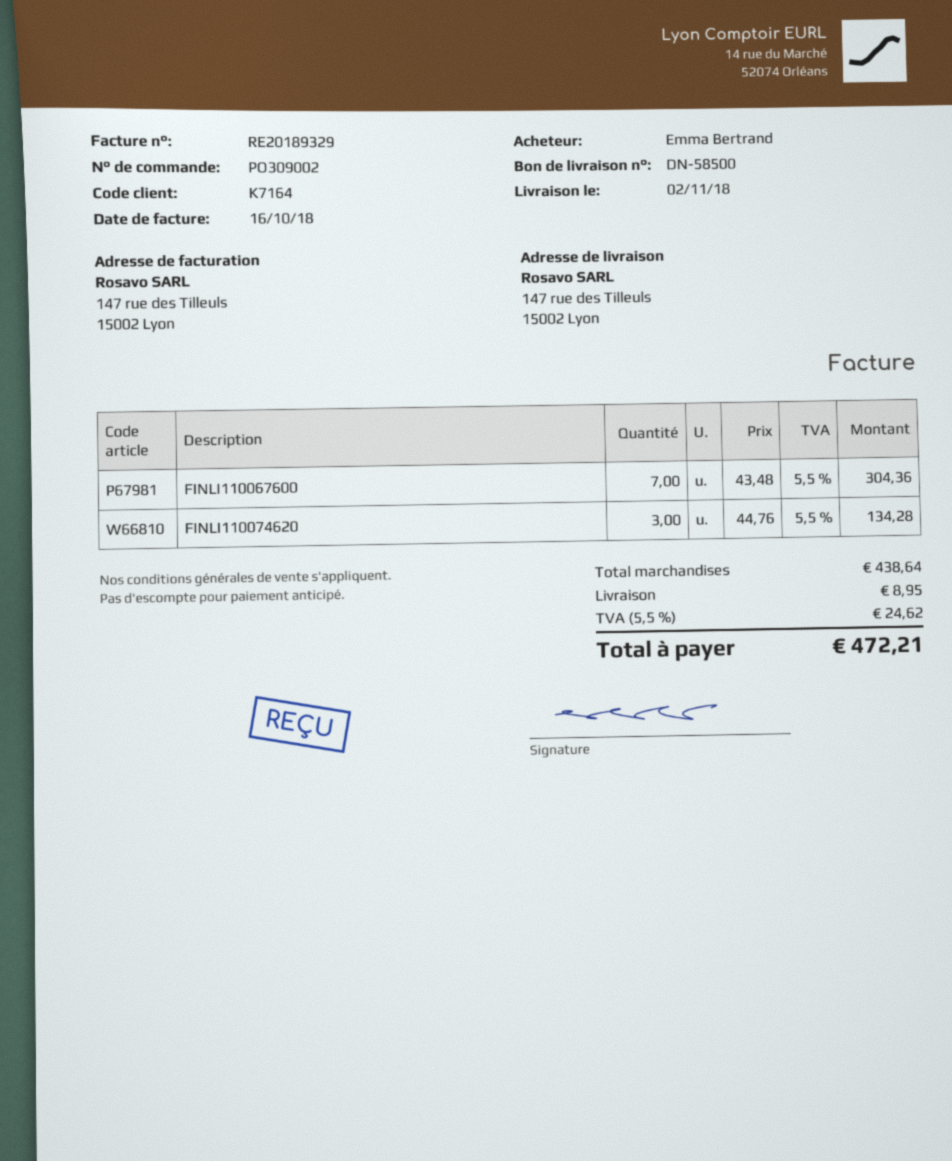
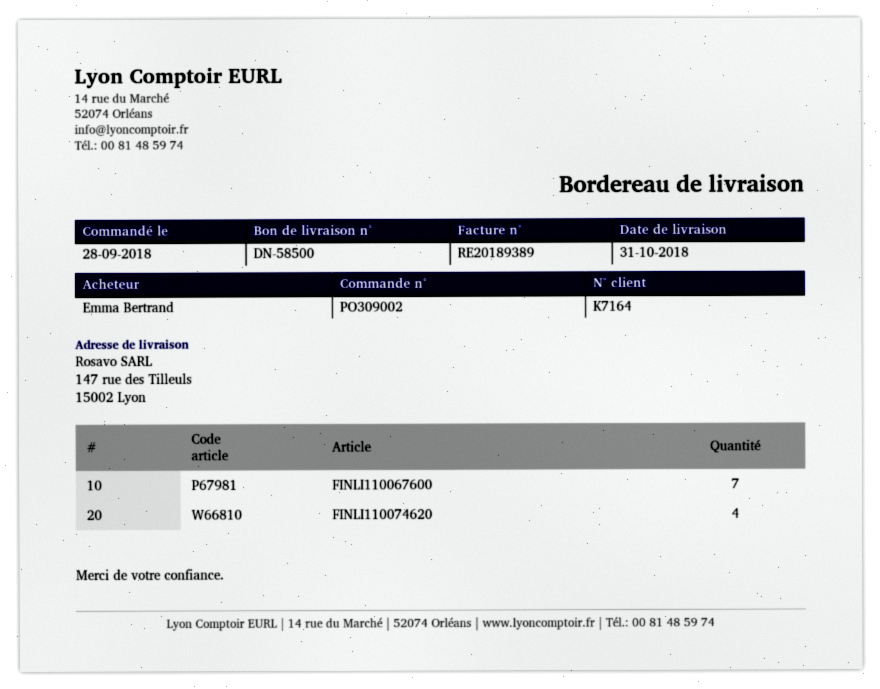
delivery date: 2018-11-02 -> 2018-10-31
invoice number: RE20189329 -> RE20189389
FINLI110074620: 3 -> 4

